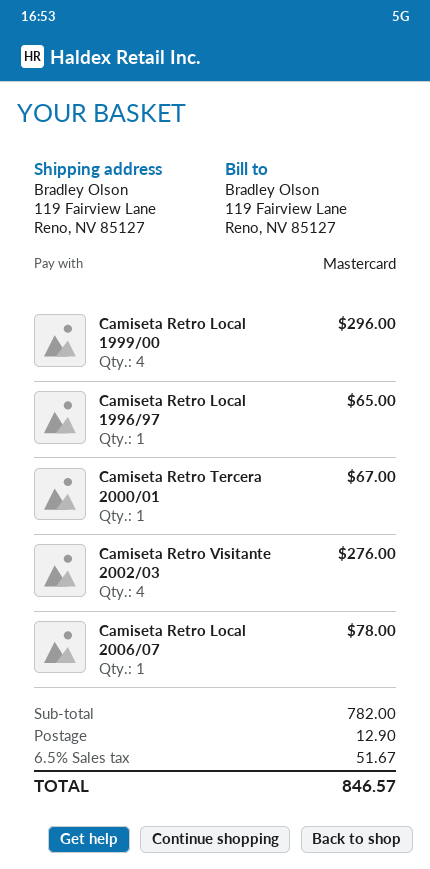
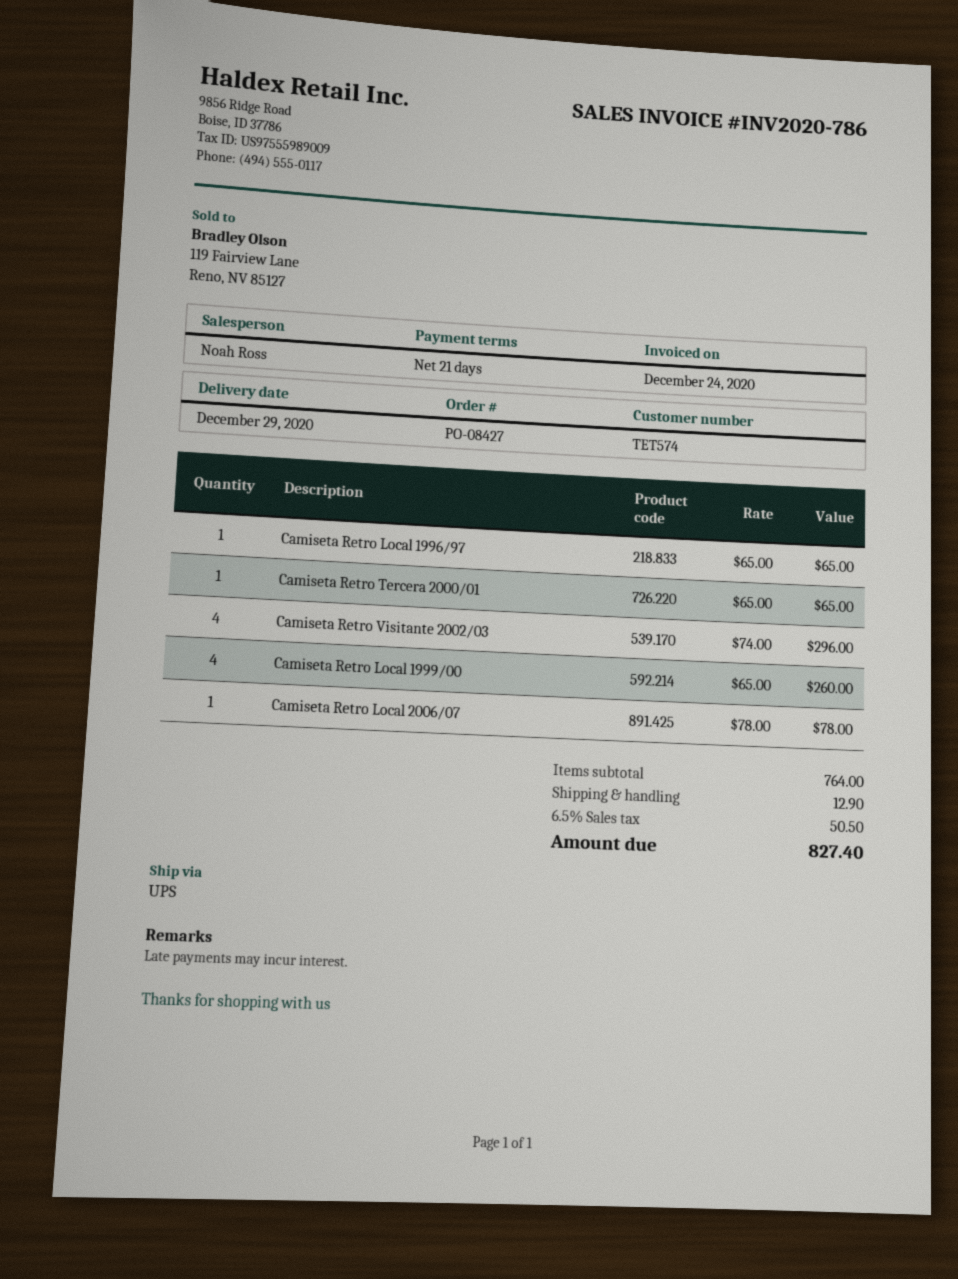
Camiseta Retro Local 1999/00: 4 for 296.00 -> 4 for 260.00
Camiseta Retro Tercera 2000/01: 1 for 67.00 -> 1 for 65.00
Camiseta Retro Visitante 2002/03: 4 for 276.00 -> 4 for 296.00
subtotal: 782.00 -> 764.00
tax: 6.5% = 51.67 -> 6.5% = 50.50
total: 846.57 -> 827.40

